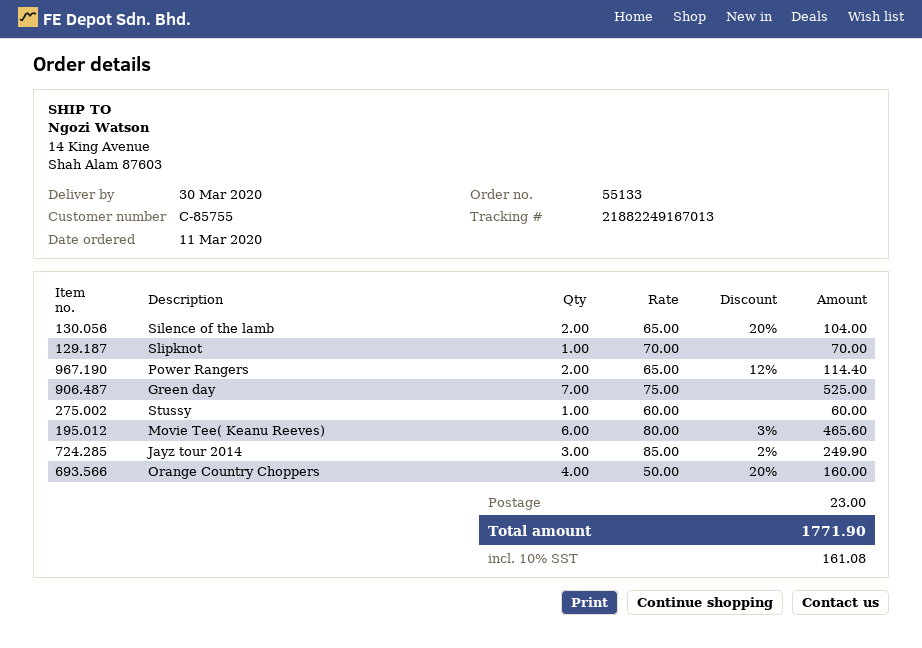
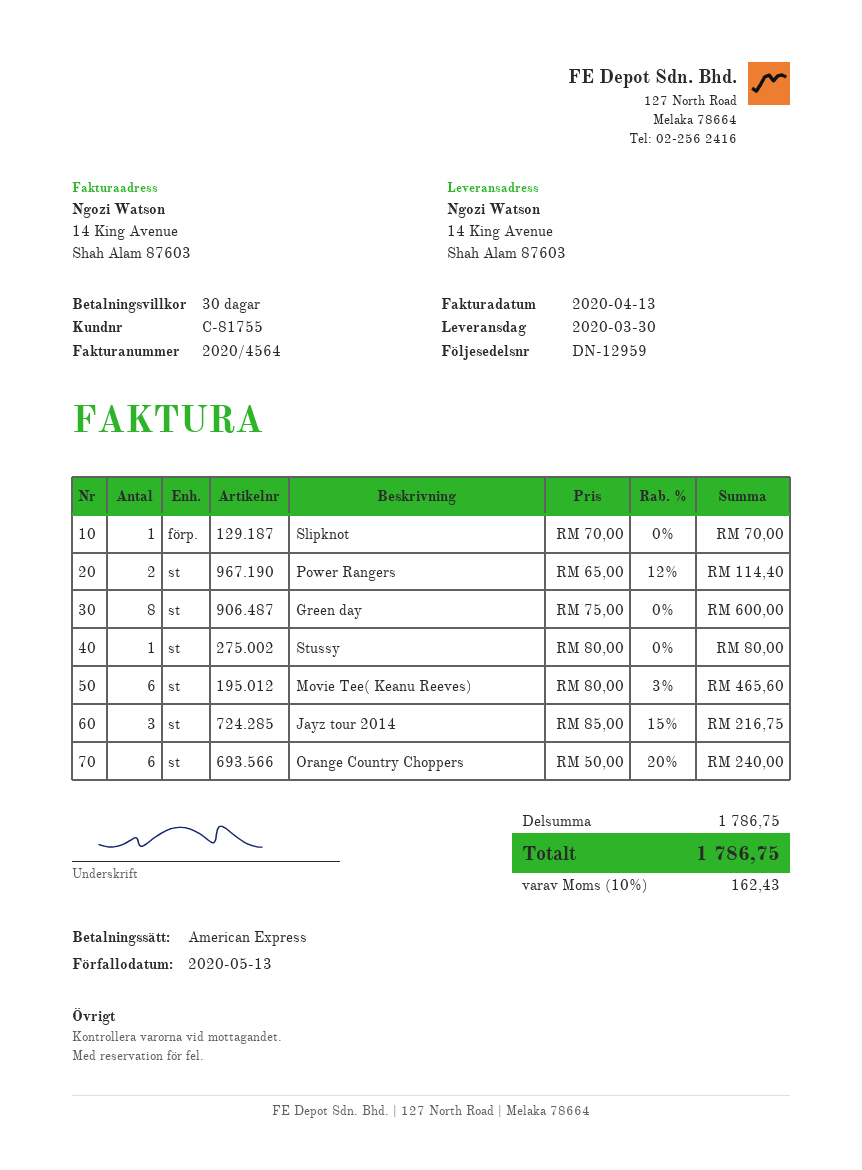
customer number: C-85755 -> C-81755
Silence of the lamb: 2 x 65.00 - 20% = 104.00 -> none
Green day: 7 x 75.00 = 525.00 -> 8 x 75.00 = 600.00
Stussy: 1 x 60.00 = 60.00 -> 1 x 80.00 = 80.00
Jayz tour 2014: 3 x 85.00 - 2% = 249.90 -> 3 x 85.00 - 15% = 216.75
Orange Country Choppers: 4 x 50.00 - 20% = 160.00 -> 6 x 50.00 - 20% = 240.00
shipping: 23.00 -> none
tax: 10% = 161.08 -> 10% = 162.43
total: 1771.90 -> 1786.75

